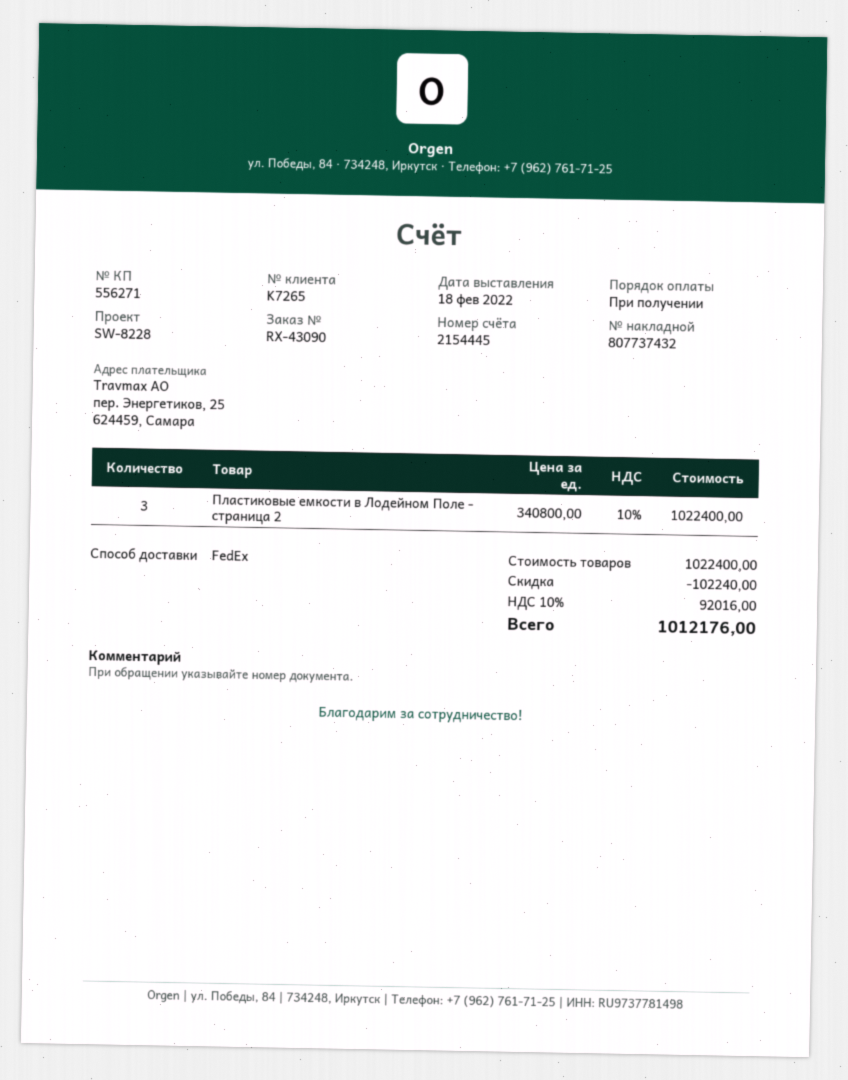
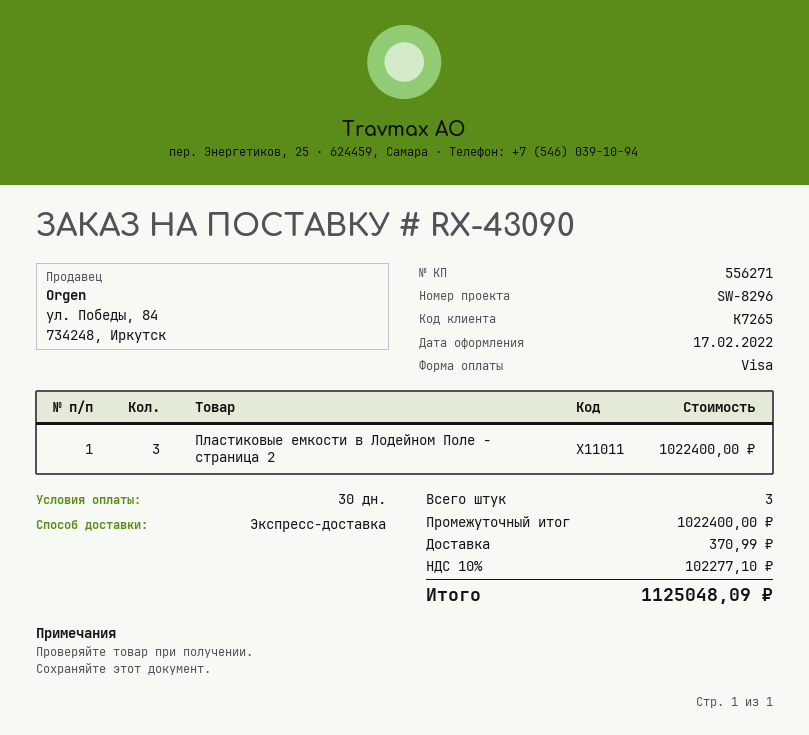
payment terms: on receipt -> 30 days
reference: SW-8228 -> SW-8296
shipping method: FedEx -> express
discount: 102240.00 -> none
shipping: none -> 370.99
tax: 10% = 92016.00 -> 10% = 102277.10
total: 1012176.00 -> 1125048.09

